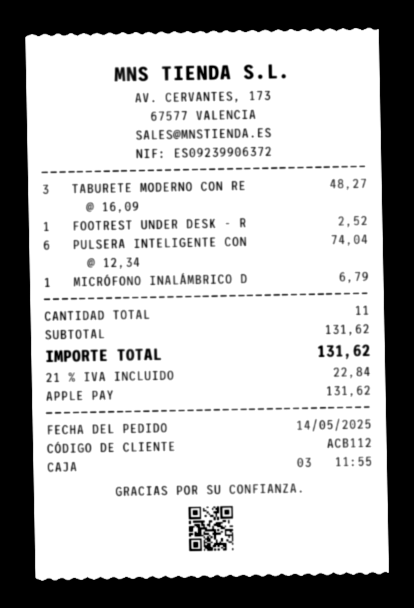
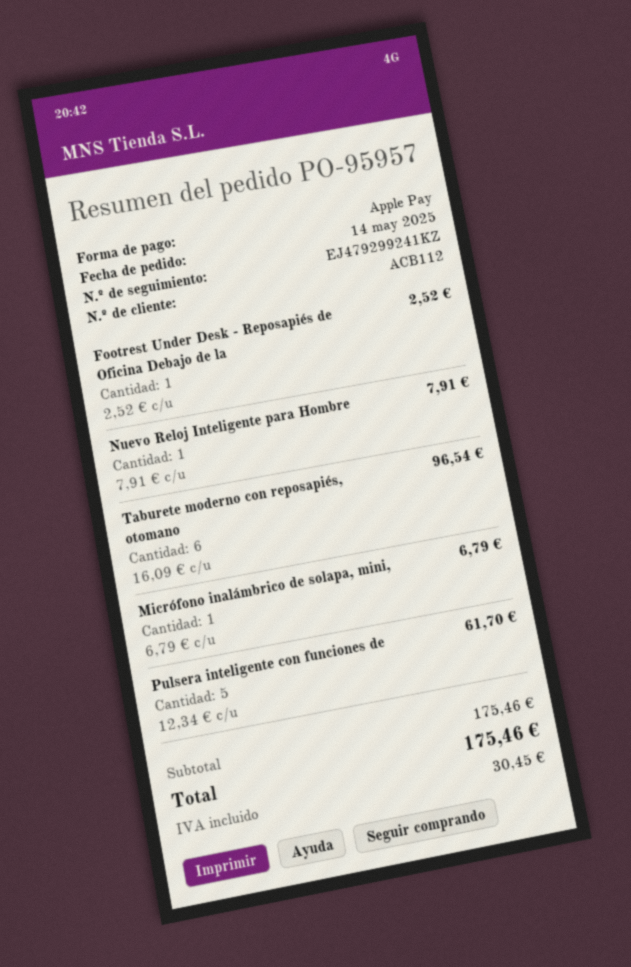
TABURETE MODERNO CON RE: 3 x 16.09 = 48.27 -> 6 x 16.09 = 96.54
PULSERA INTELIGENTE CON: 6 x 12.34 = 74.04 -> 5 x 12.34 = 61.70
Nuevo Reloj Inteligente para Hombre: none -> 1 x 7.91 = 7.91
subtotal: 131.62 -> 175.46
tax: 22.84 -> 30.45
total: 131.62 -> 175.46

